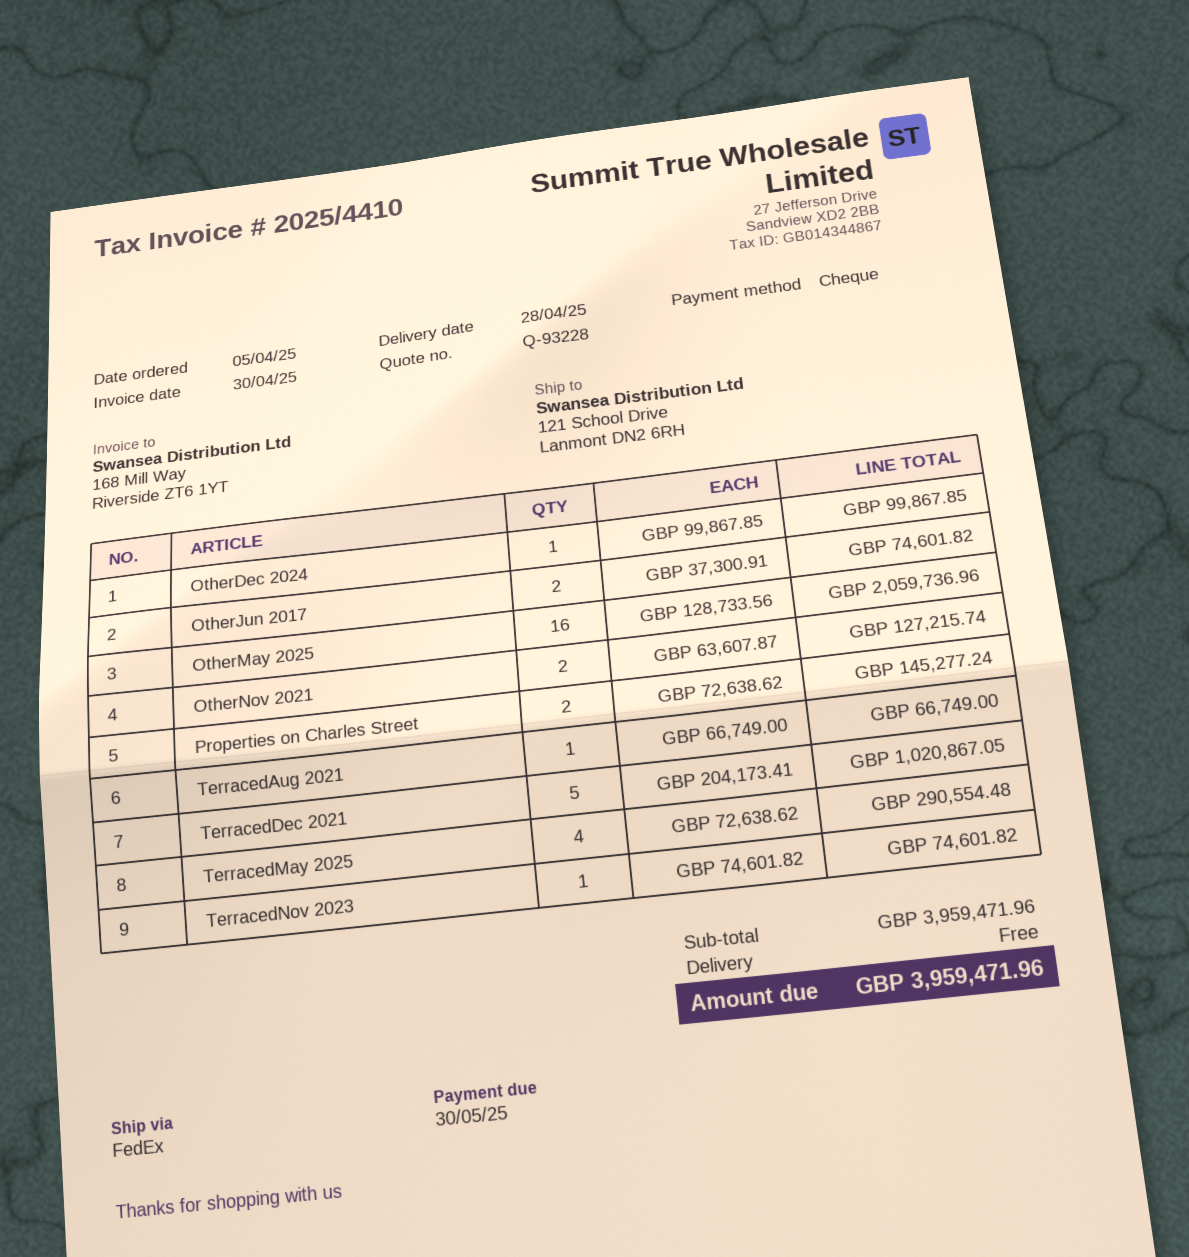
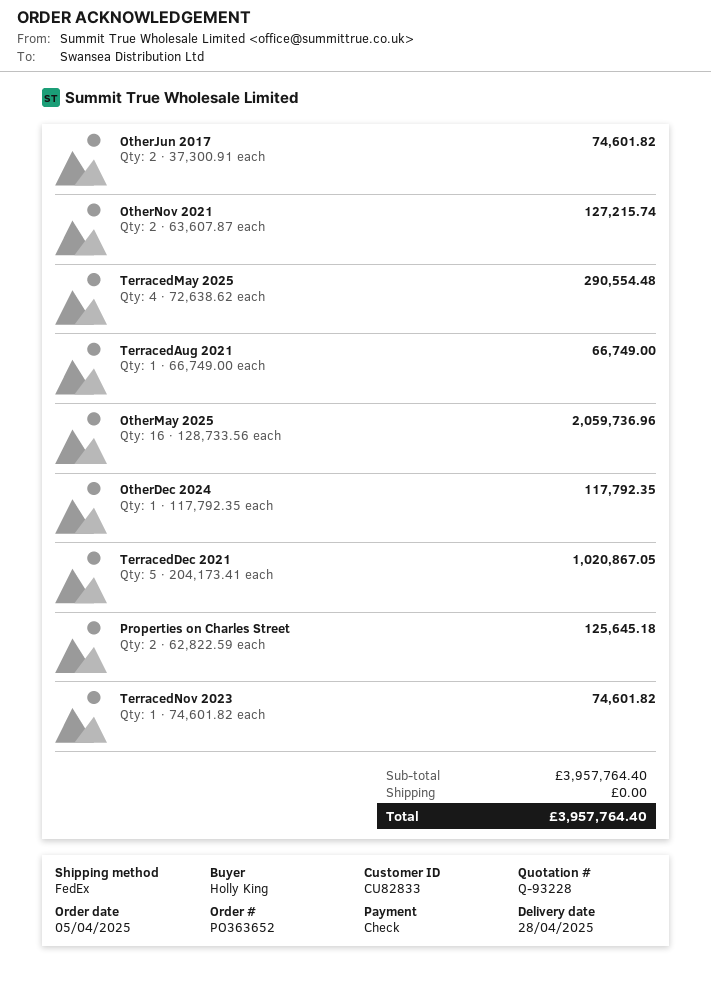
OtherDec 2024: 1 x 99867.85 = 99867.85 -> 1 x 117792.35 = 117792.35
Properties on Charles Street: 2 x 72638.62 = 145277.24 -> 2 x 62822.59 = 125645.18
subtotal: 3959471.96 -> 3957764.40
total: 3959471.96 -> 3957764.40

